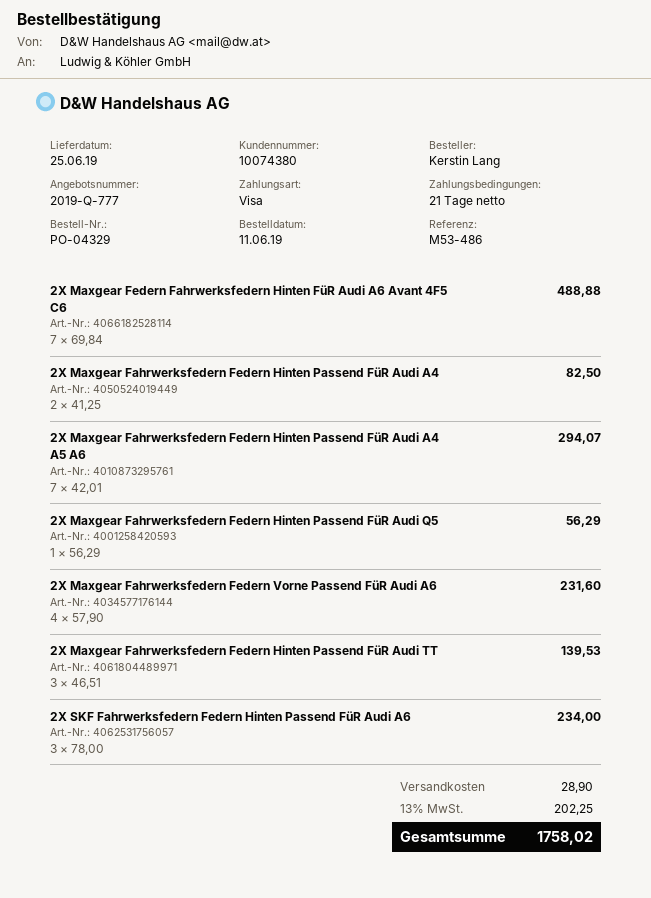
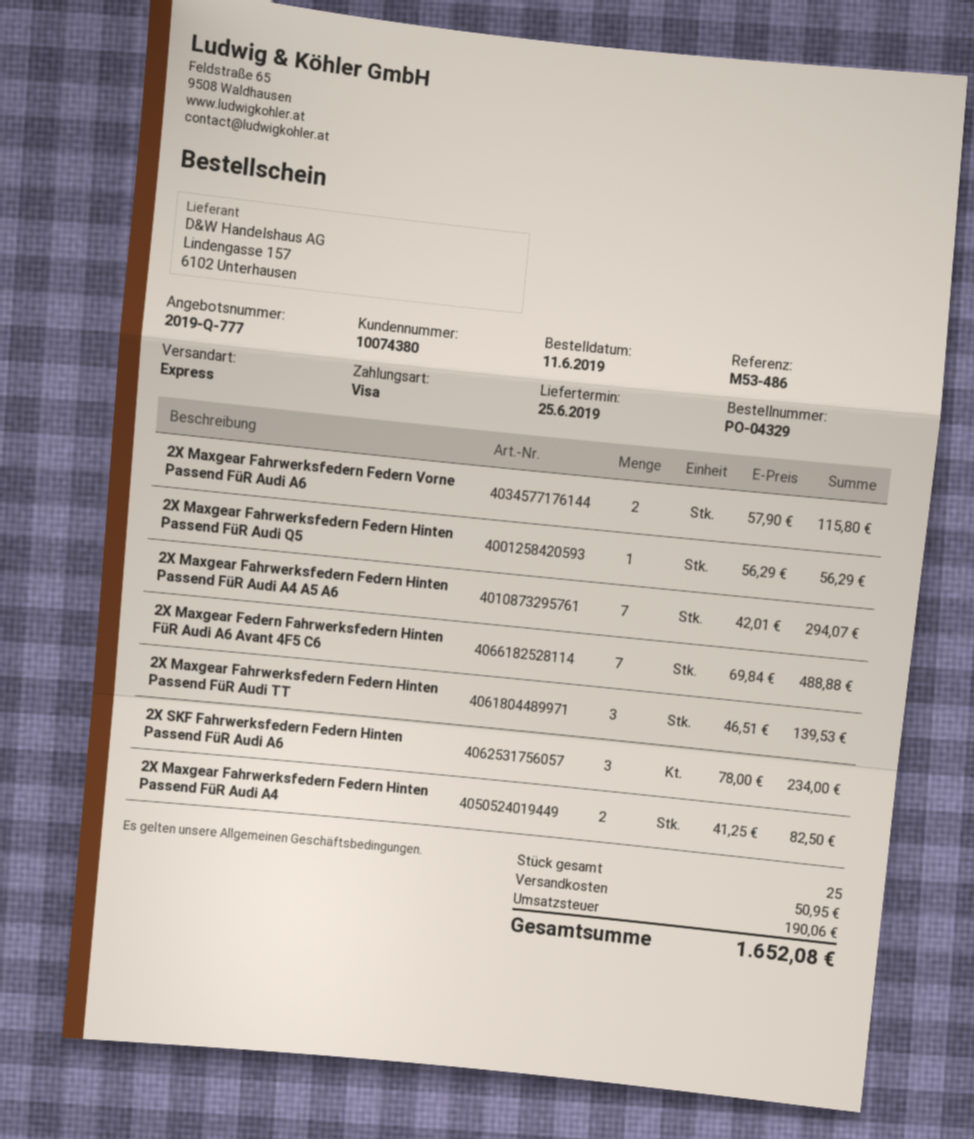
2X Maxgear Fahrwerksfedern Federn Vorne Passend FüR Audi A6: 4 x 57.90 = 231.60 -> 2 x 57.90 = 115.80
shipping: 28.90 -> 50.95
tax: 202.25 -> 190.06
total: 1758.02 -> 1652.08

